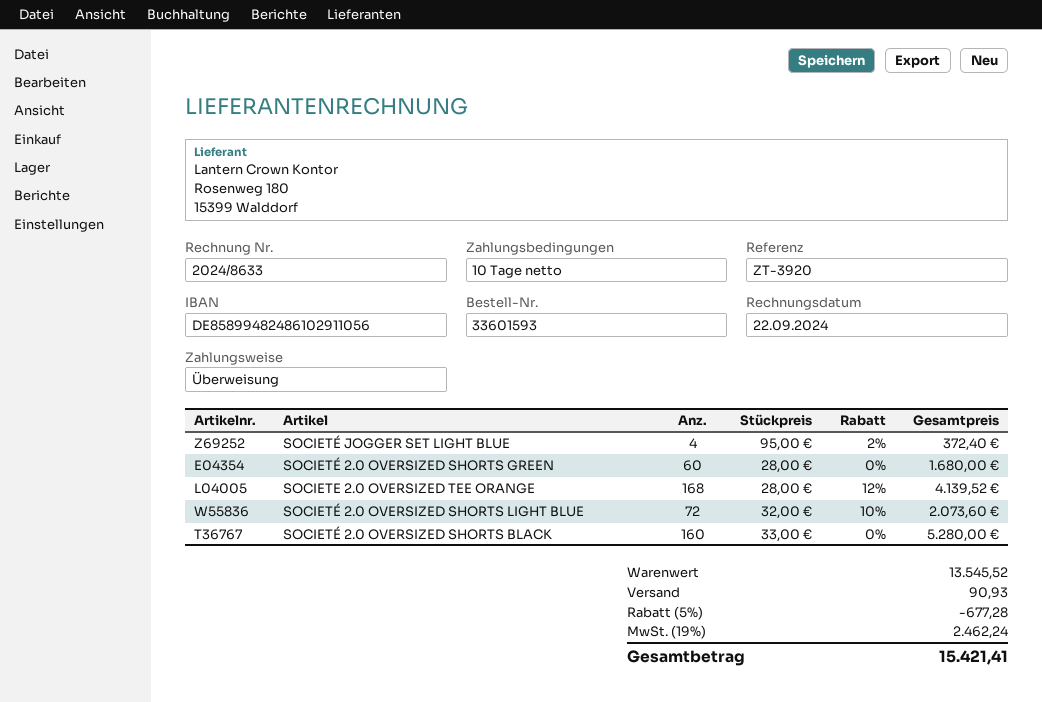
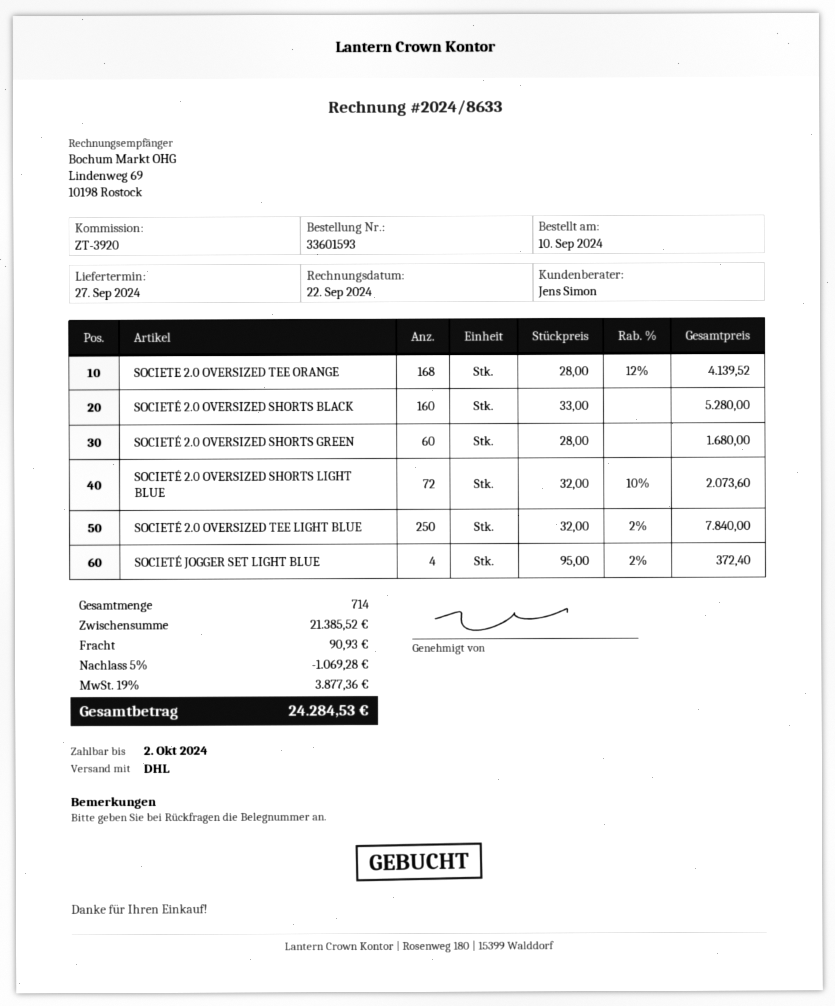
SOCIETÉ 2.0 OVERSIZED TEE LIGHT BLUE: none -> 250 x 32.00 - 2% = 7840.00
subtotal: 13545.52 -> 21385.52
discount: 5% = 677.28 -> 5% = 1069.28
tax: 19% = 2462.24 -> 19% = 3877.36
total: 15421.41 -> 24284.53

